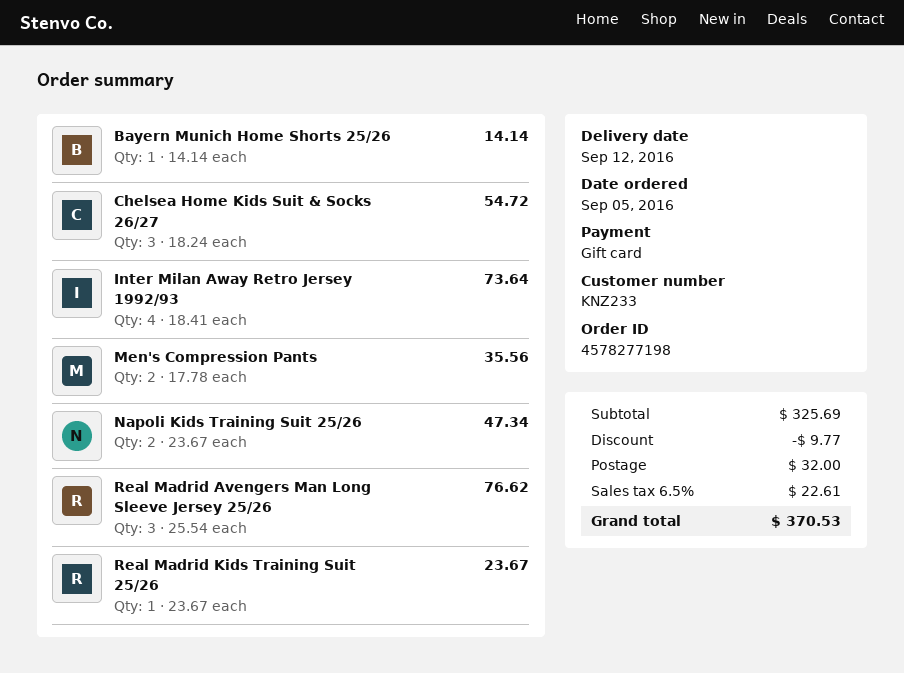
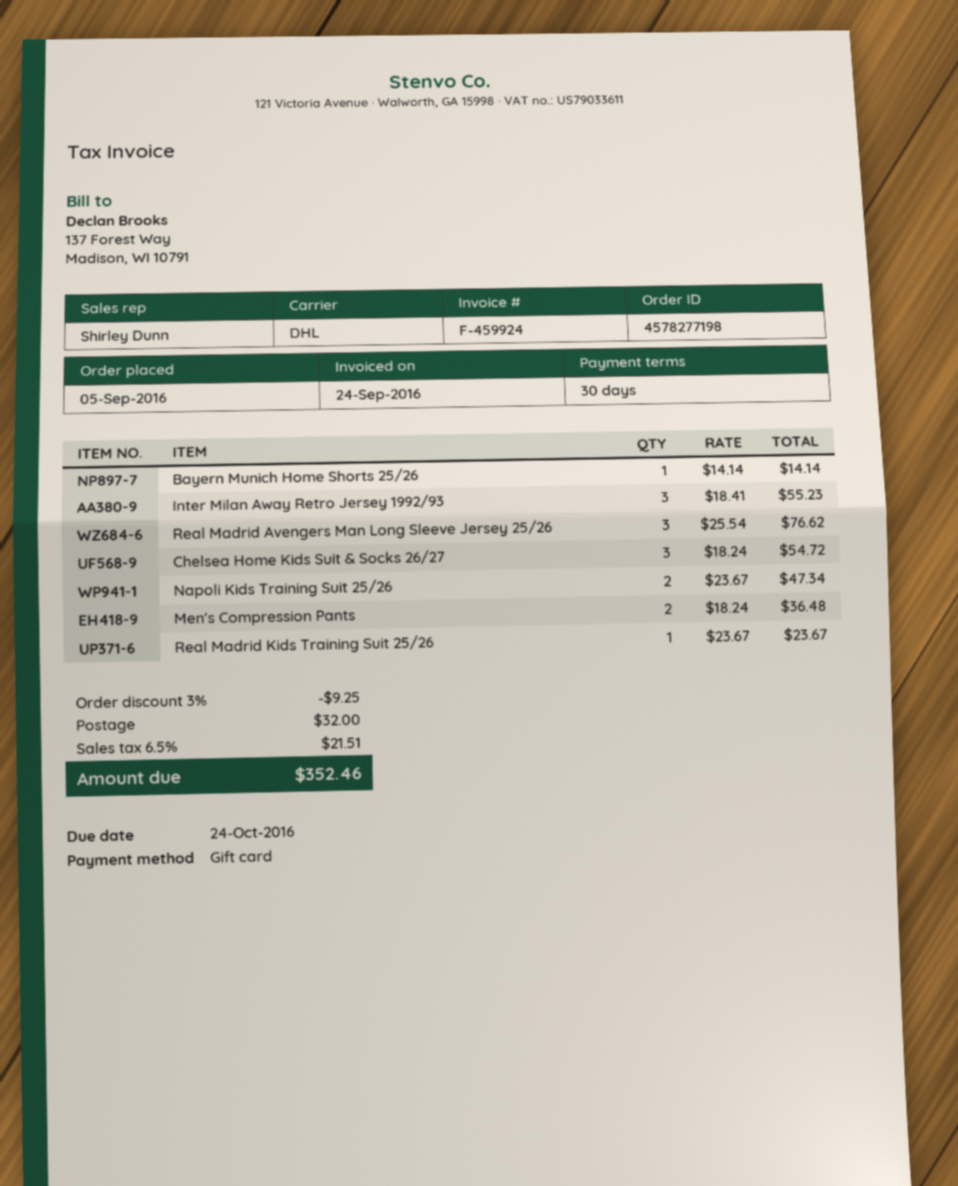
Inter Milan Away Retro Jersey 1992/93: 4 x 18.41 = 73.64 -> 3 x 18.41 = 55.23
Men's Compression Pants: 2 x 17.78 = 35.56 -> 2 x 18.24 = 36.48
discount: 9.77 -> 9.25
tax: 6.5% = 22.61 -> 6.5% = 21.51
total: 370.53 -> 352.46

